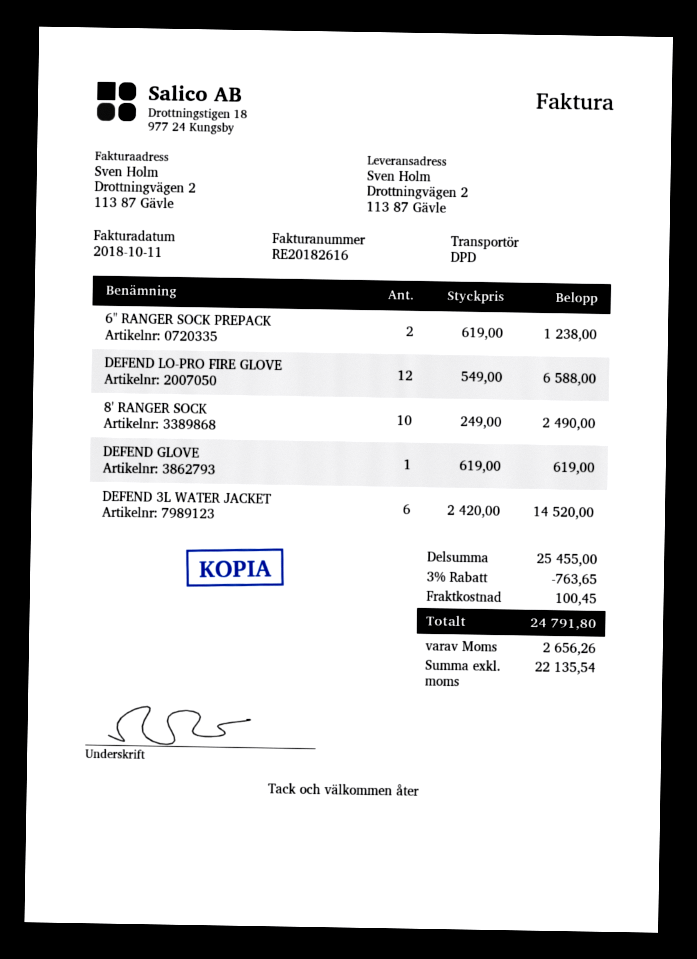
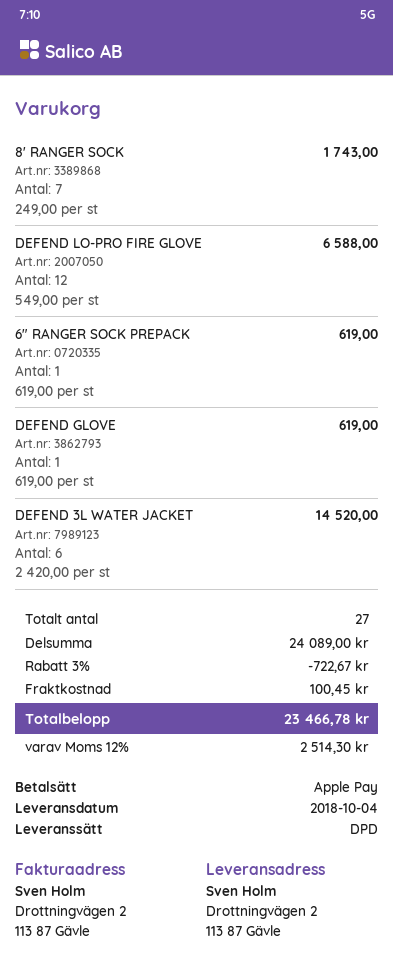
6" RANGER SOCK PREPACK: 2 x 619.00 = 1238.00 -> 1 x 619.00 = 619.00
8' RANGER SOCK: 10 x 249.00 = 2490.00 -> 7 x 249.00 = 1743.00
subtotal: 25455.00 -> 24089.00
discount: 3% = 763.65 -> 3% = 722.67
tax: 2656.26 -> 2514.30
total: 24791.80 -> 23466.78

